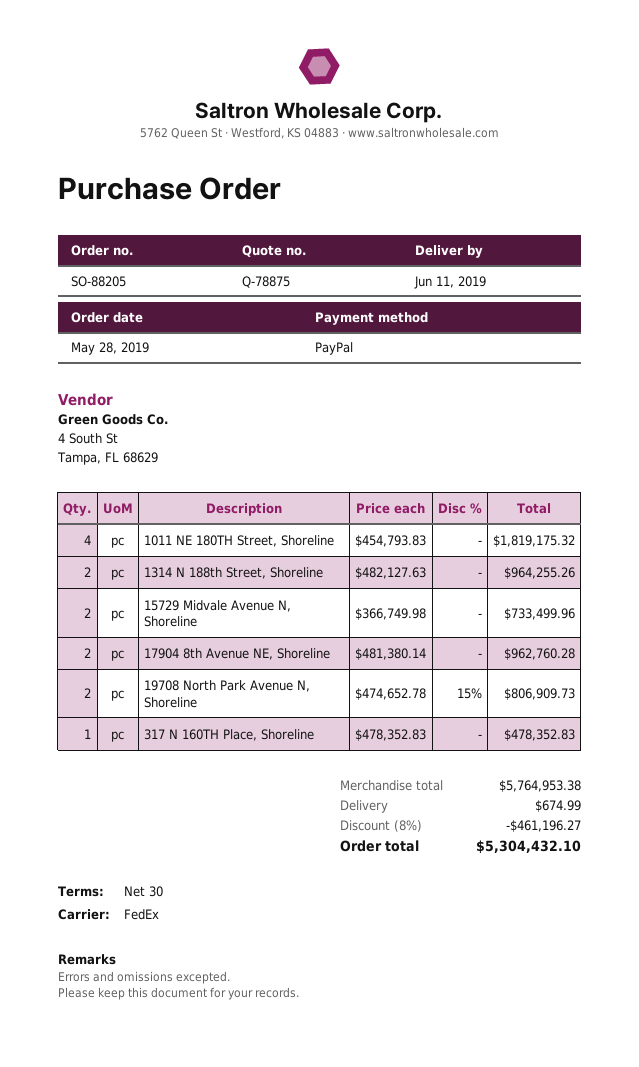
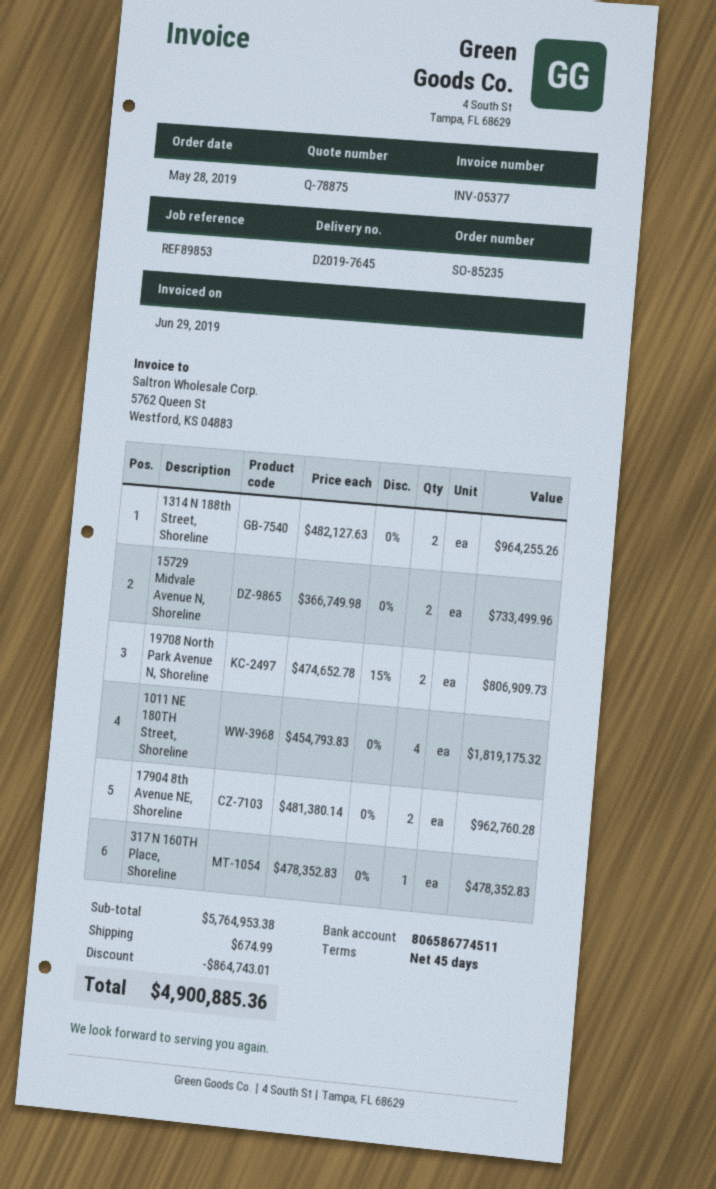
order number: SO-88205 -> SO-85235
payment terms: 30 days -> 45 days
discount: 461196.27 -> 864743.01
total: 5304432.10 -> 4900885.36

